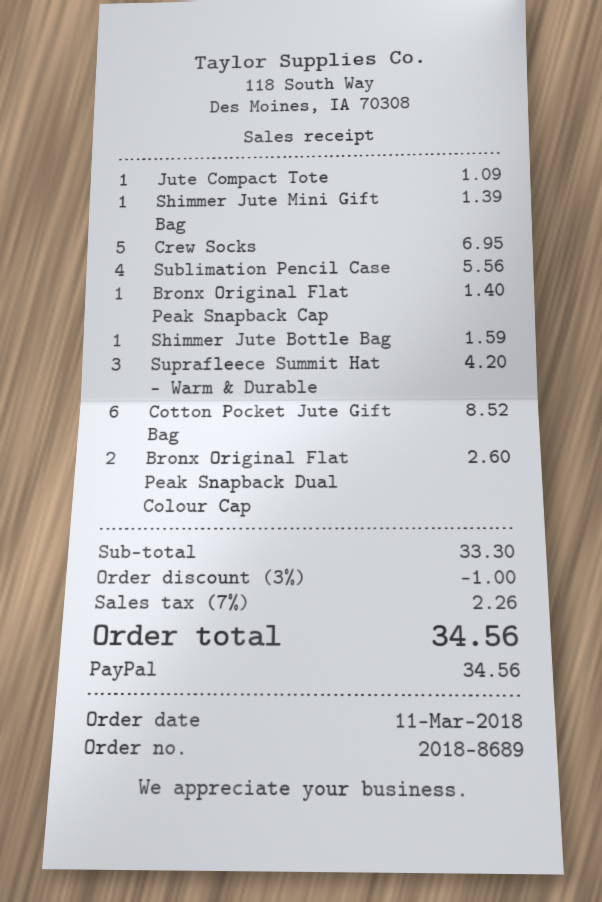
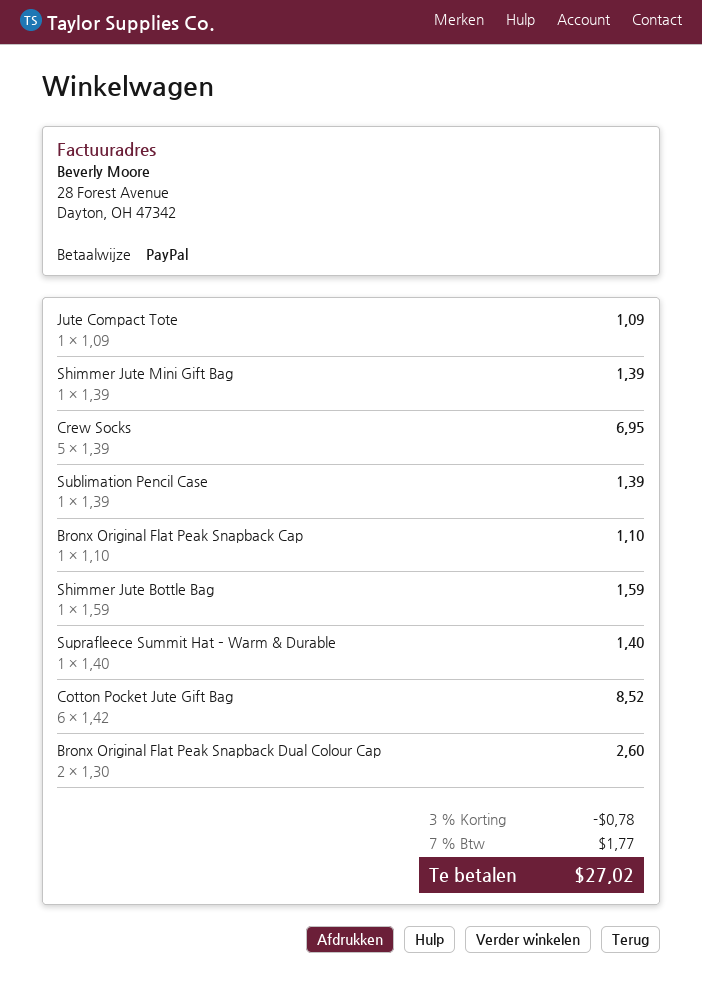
Sublimation Pencil Case: 4 for 5.56 -> 1 for 1.39
Bronx Original Flat Peak Snapback Cap: 1 for 1.40 -> 1 for 1.10
Suprafleece Summit Hat – Warm & Durable: 3 for 4.20 -> 1 for 1.40
discount: 3% = 1.00 -> 3% = 0.78
tax: 7% = 2.26 -> 7% = 1.77
total: 34.56 -> 27.02

